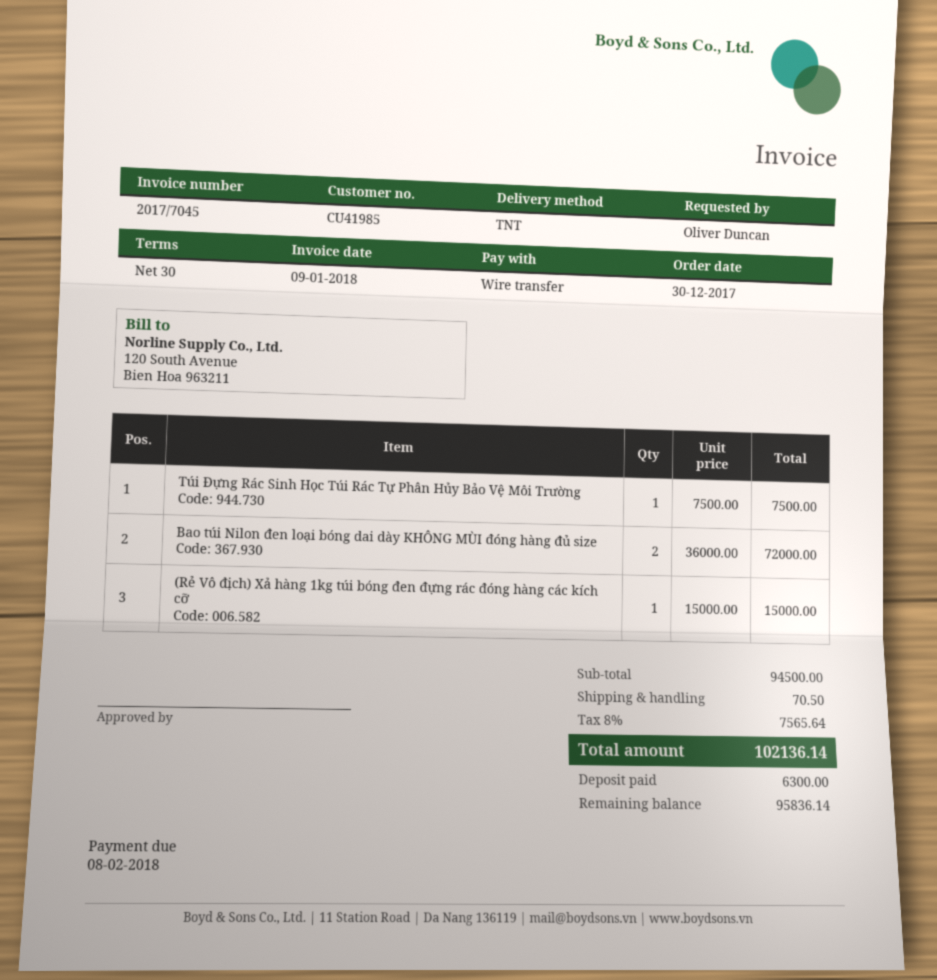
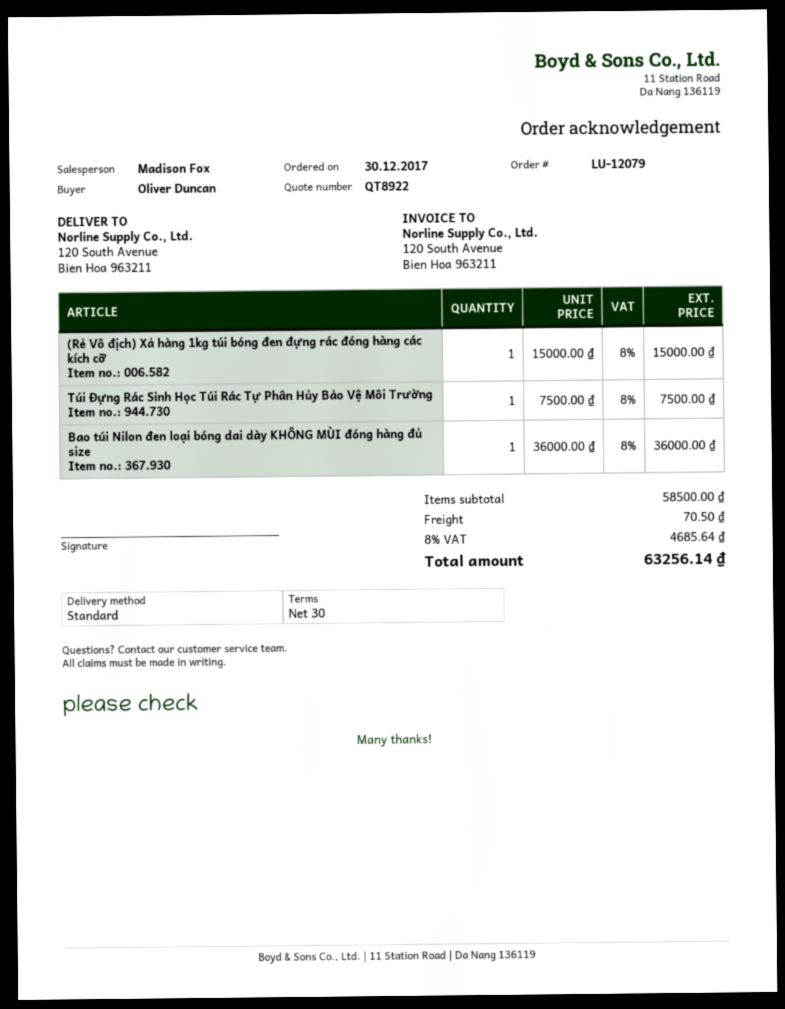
shipping method: TNT -> standard
Bao túi Nilon đen loại bóng dai dày KHÔNG MÙI đóng hàng đủ size: 2 x 36000.00 = 72000.00 -> 1 x 36000.00 = 36000.00
subtotal: 94500.00 -> 58500.00
tax: 8% = 7565.64 -> 8% = 4685.64
total: 102136.14 -> 63256.14

